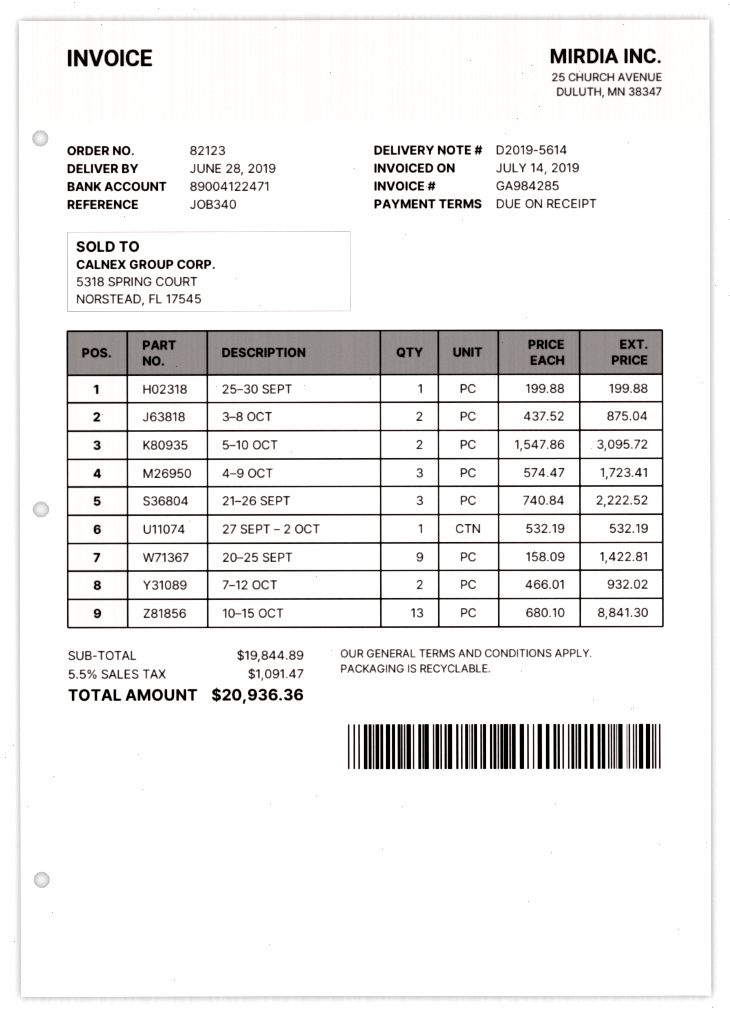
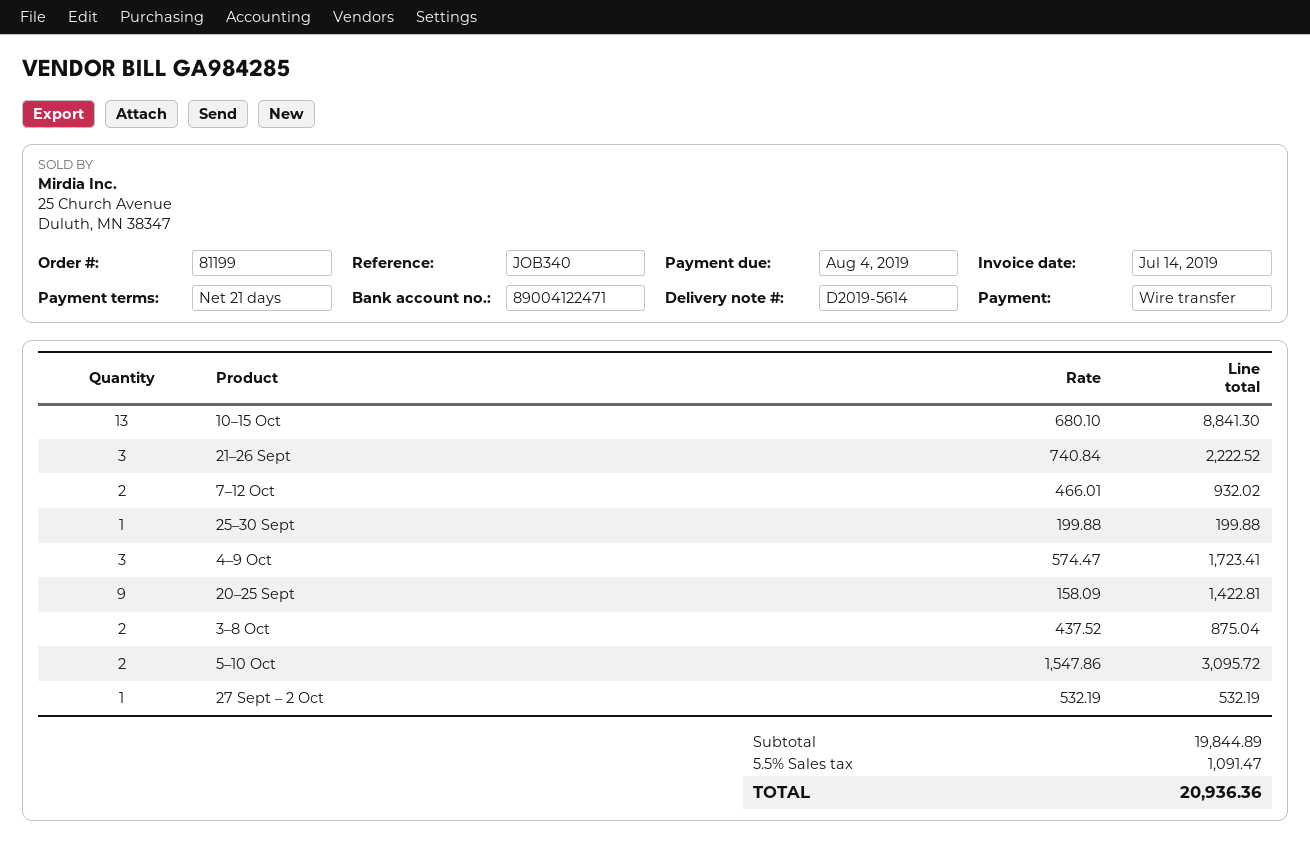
order number: 82123 -> 81199
payment terms: on receipt -> 21 days

